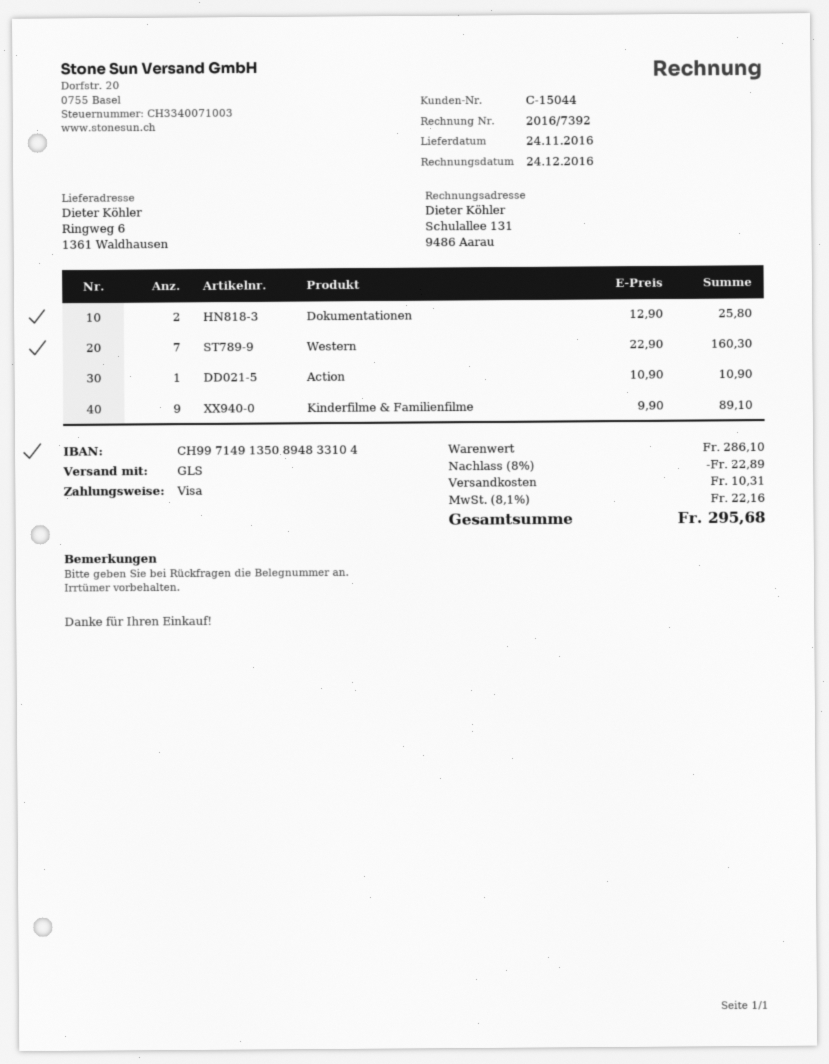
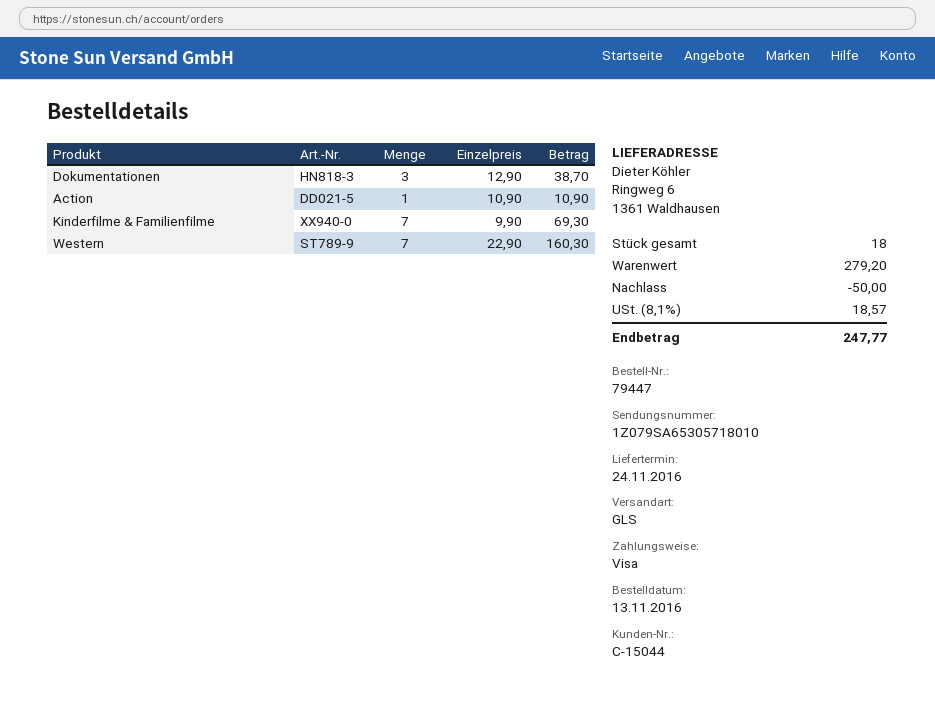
Dokumentationen: 2 x 12.90 = 25.80 -> 3 x 12.90 = 38.70
Kinderfilme & Familienfilme: 9 x 9.90 = 89.10 -> 7 x 9.90 = 69.30
subtotal: 286.10 -> 279.20
discount: 22.89 -> 50.00
shipping: 10.31 -> none
tax: 8.1% = 22.16 -> 8.1% = 18.57
total: 295.68 -> 247.77

